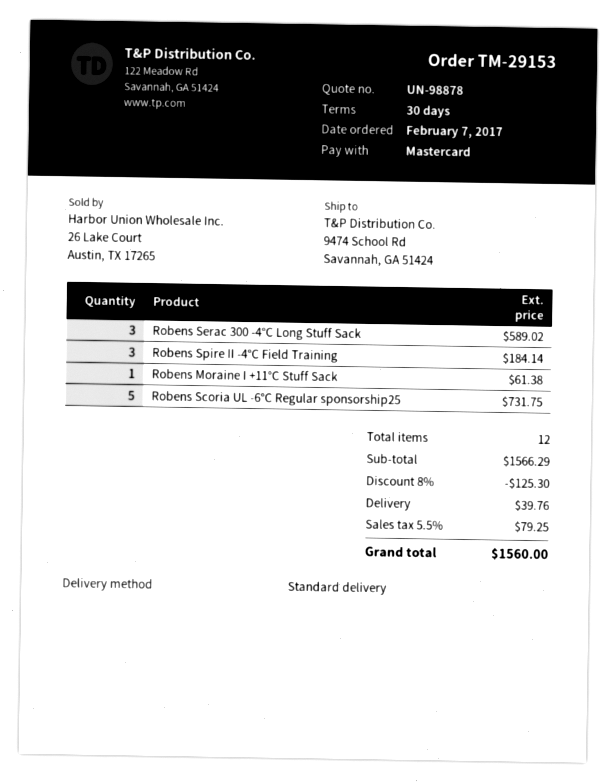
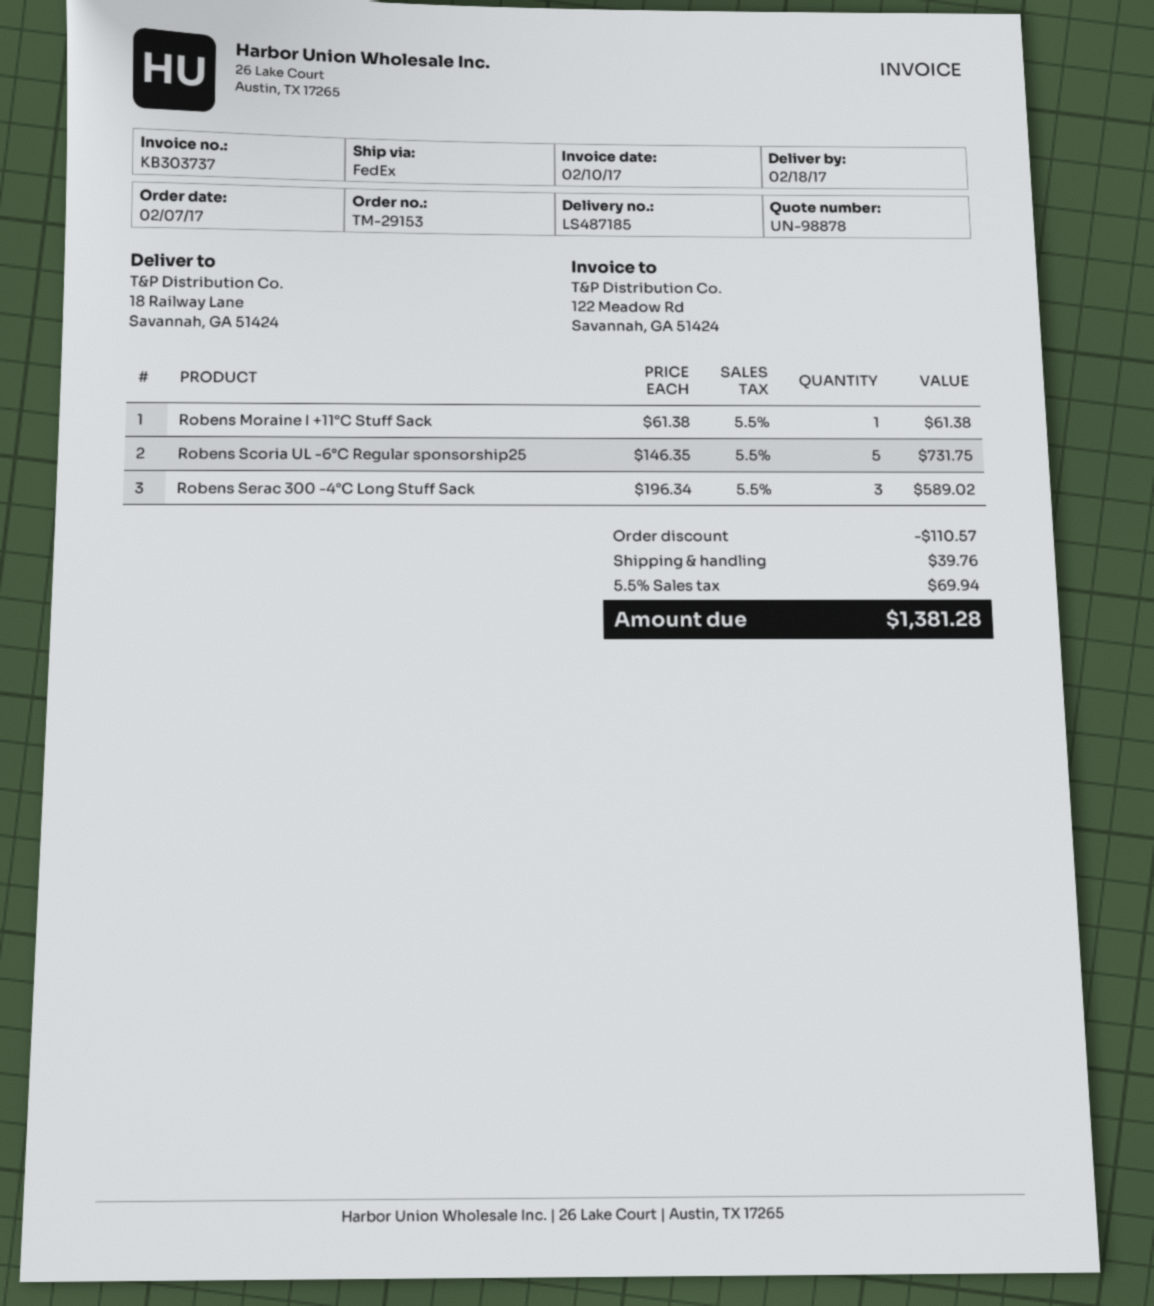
shipping method: standard -> FedEx
ship to: 9474 School Rd, Savannah, GA 51424 -> 18 Railway Lane, Savannah, GA 51424
Robens Spire II -4°C Field Training: 3 for 184.14 -> none
discount: 125.30 -> 110.57
tax: 5.5% = 79.25 -> 5.5% = 69.94
total: 1560.00 -> 1381.28

